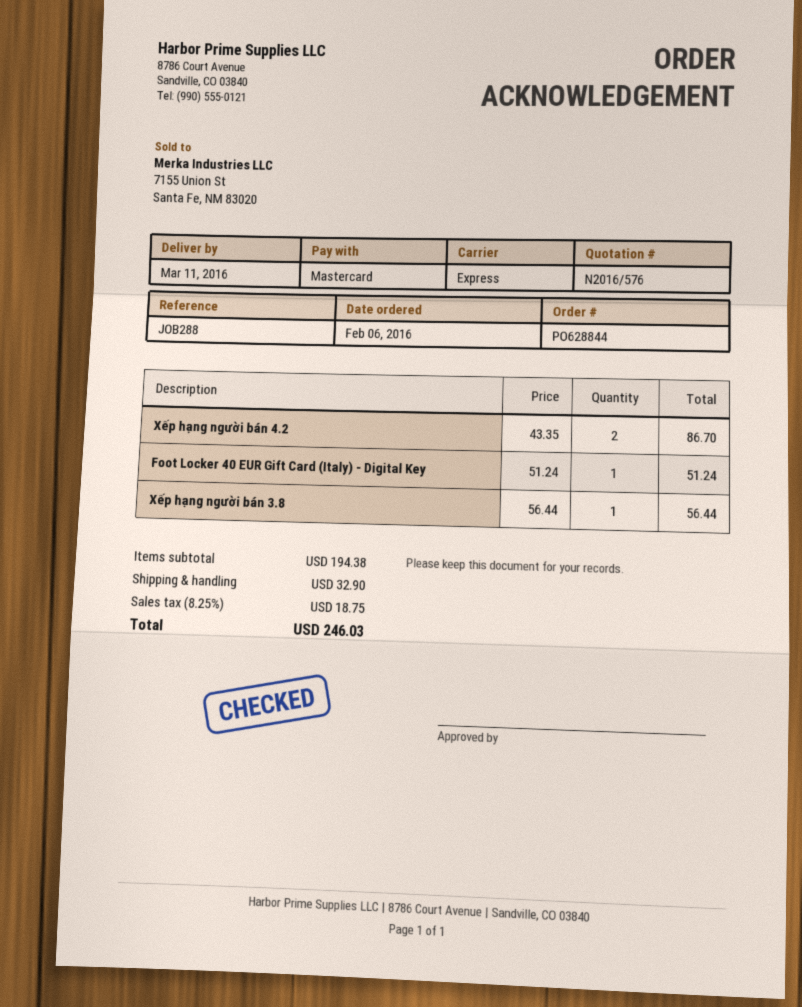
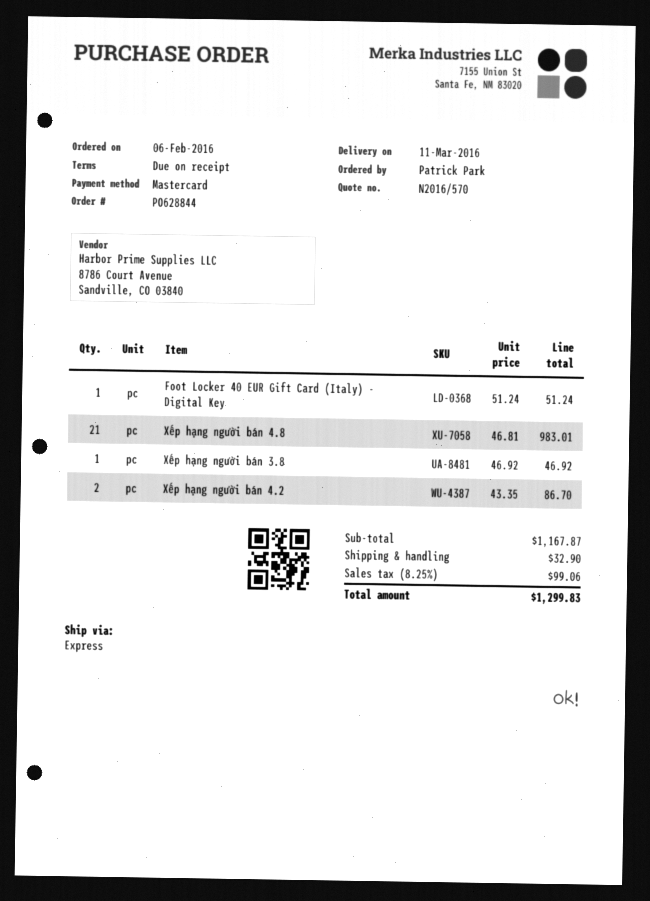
quote number: N2016/576 -> N2016/570
Xếp hạng người bán 3.8: 1 x 56.44 = 56.44 -> 1 x 46.92 = 46.92
Xếp hạng người bán 4.8: none -> 21 x 46.81 = 983.01
subtotal: 194.38 -> 1167.87
tax: 8.25% = 18.75 -> 8.25% = 99.06
total: 246.03 -> 1299.83

